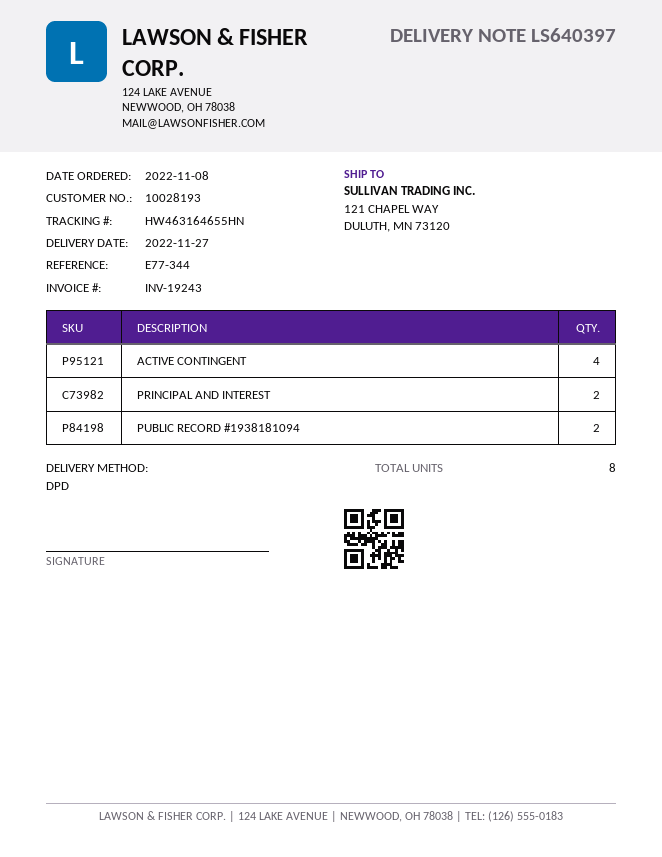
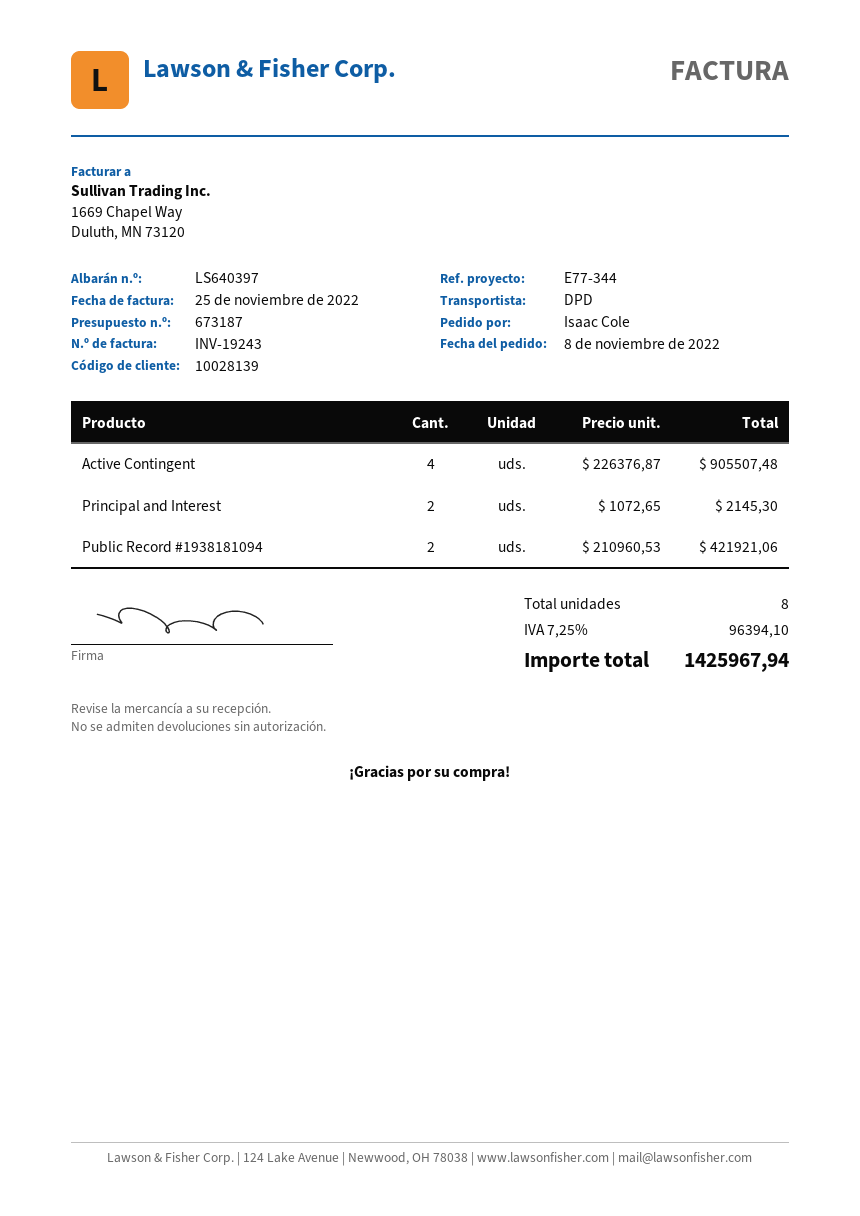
customer number: 10028193 -> 10028139

